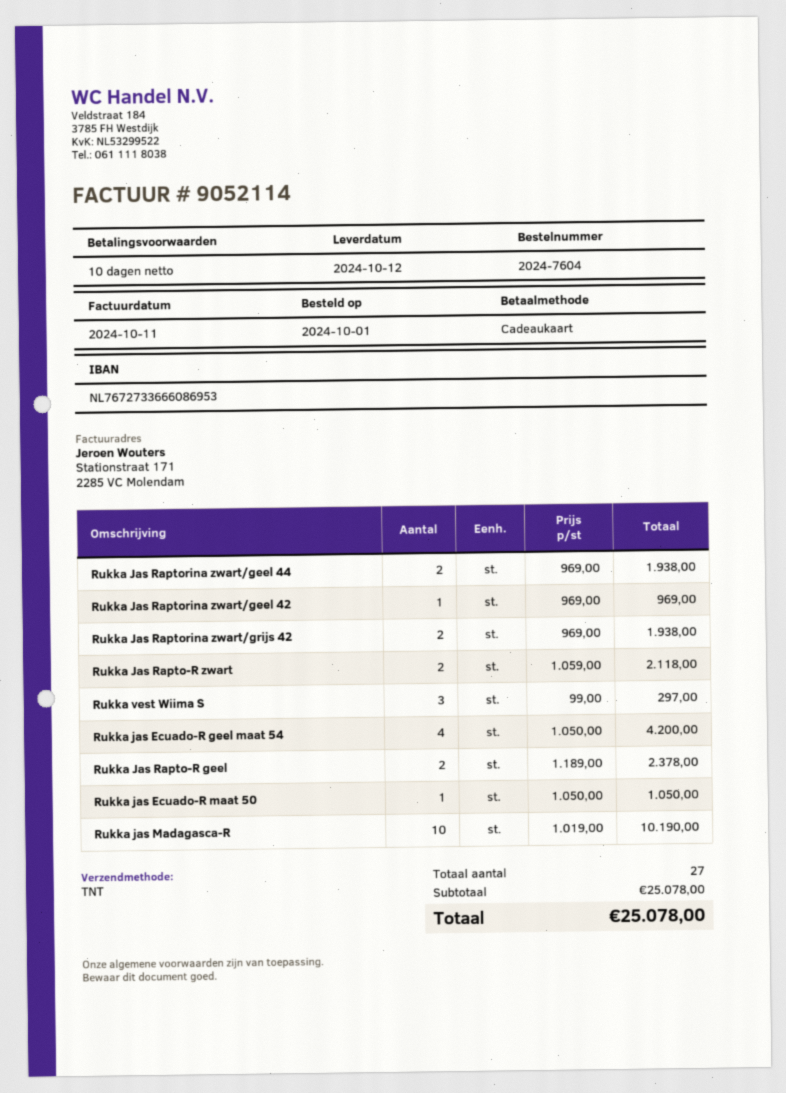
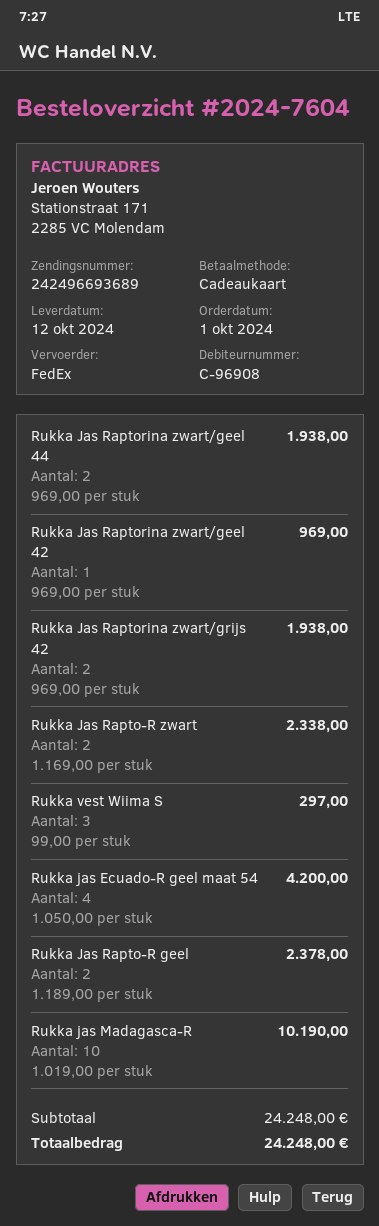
shipping method: TNT -> FedEx
Rukka Jas Rapto-R zwart: 2 x 1059.00 = 2118.00 -> 2 x 1169.00 = 2338.00
Rukka jas Ecuado-R maat 50: 1 x 1050.00 = 1050.00 -> none
subtotal: 25078.00 -> 24248.00
total: 25078.00 -> 24248.00

